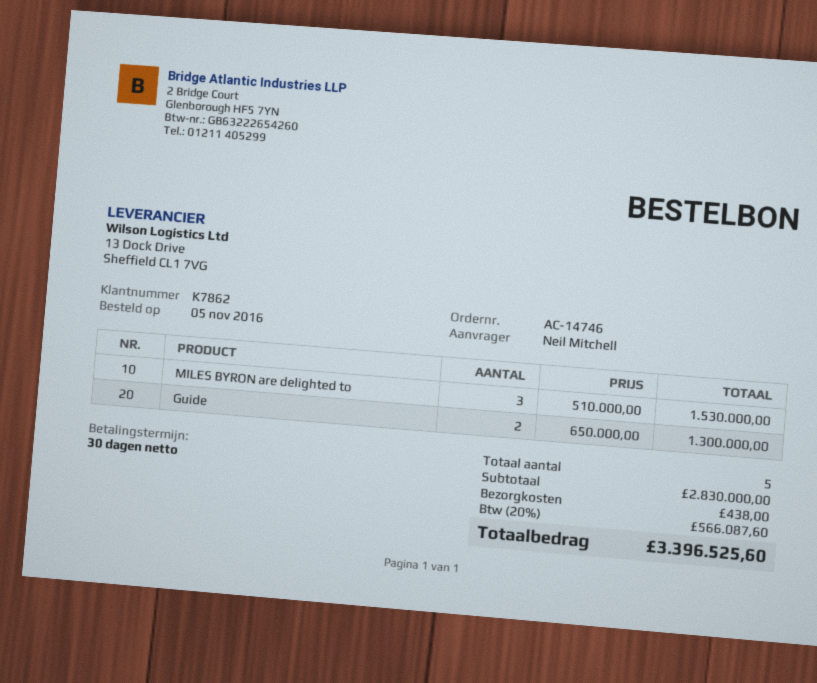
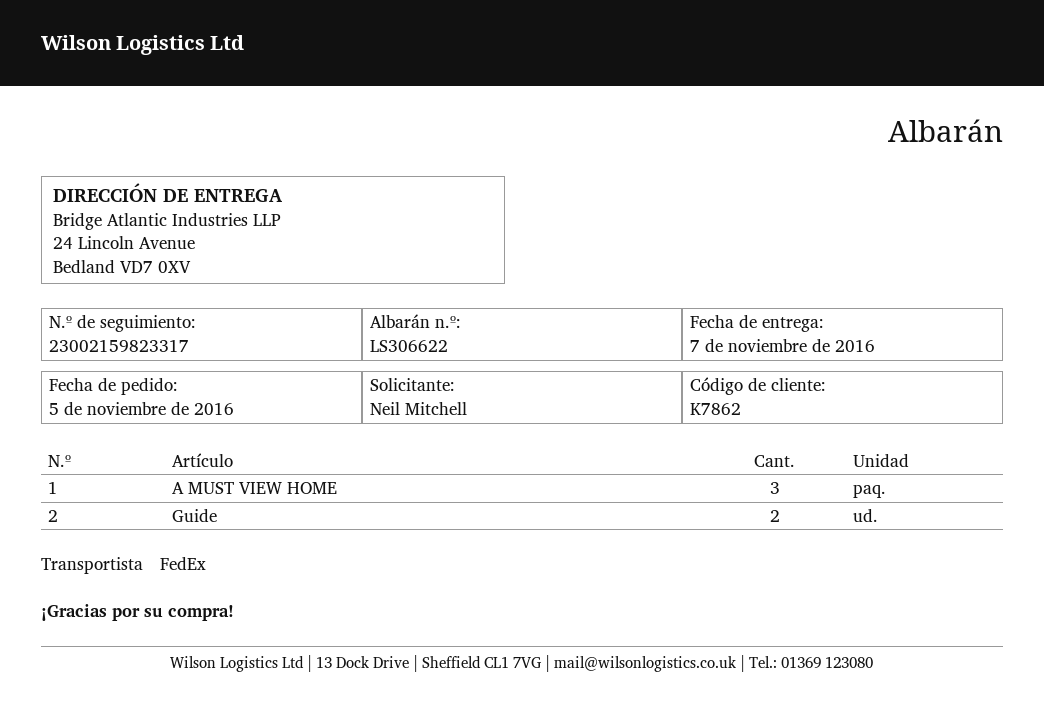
MILES BYRON are delighted to: 3 -> none
A MUST VIEW HOME: none -> 3

